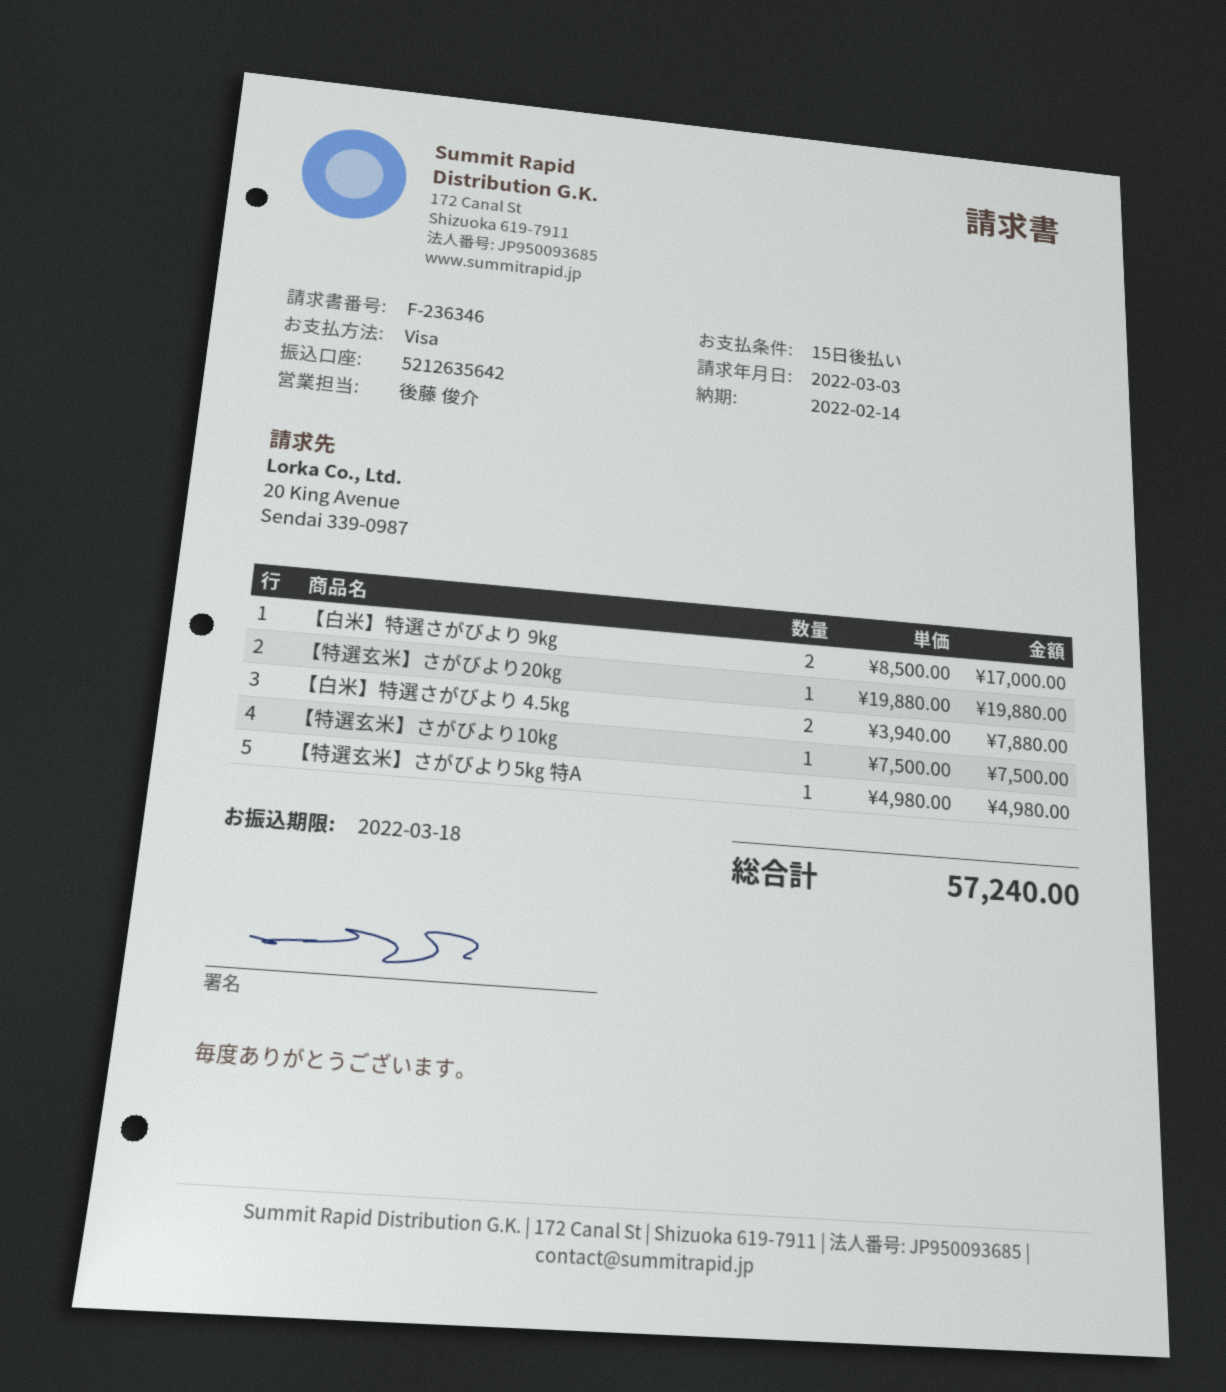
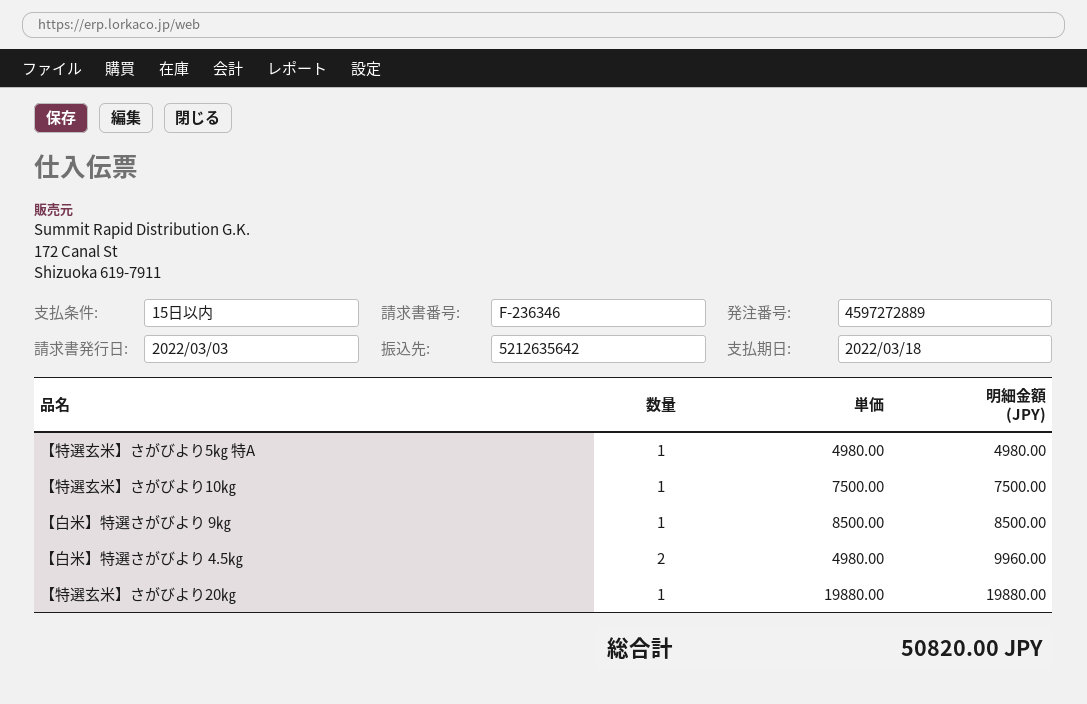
【白米】特選さがびより 9㎏: 2 x 8500.00 = 17000.00 -> 1 x 8500.00 = 8500.00
【白米】特選さがびより 4.5㎏: 2 x 3940.00 = 7880.00 -> 2 x 4980.00 = 9960.00
total: 57240.00 -> 50820.00

